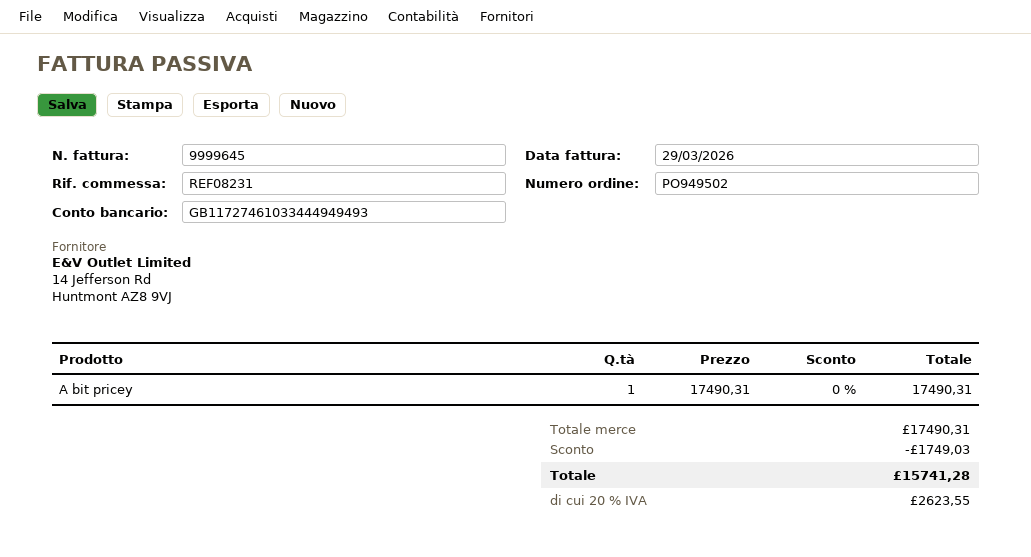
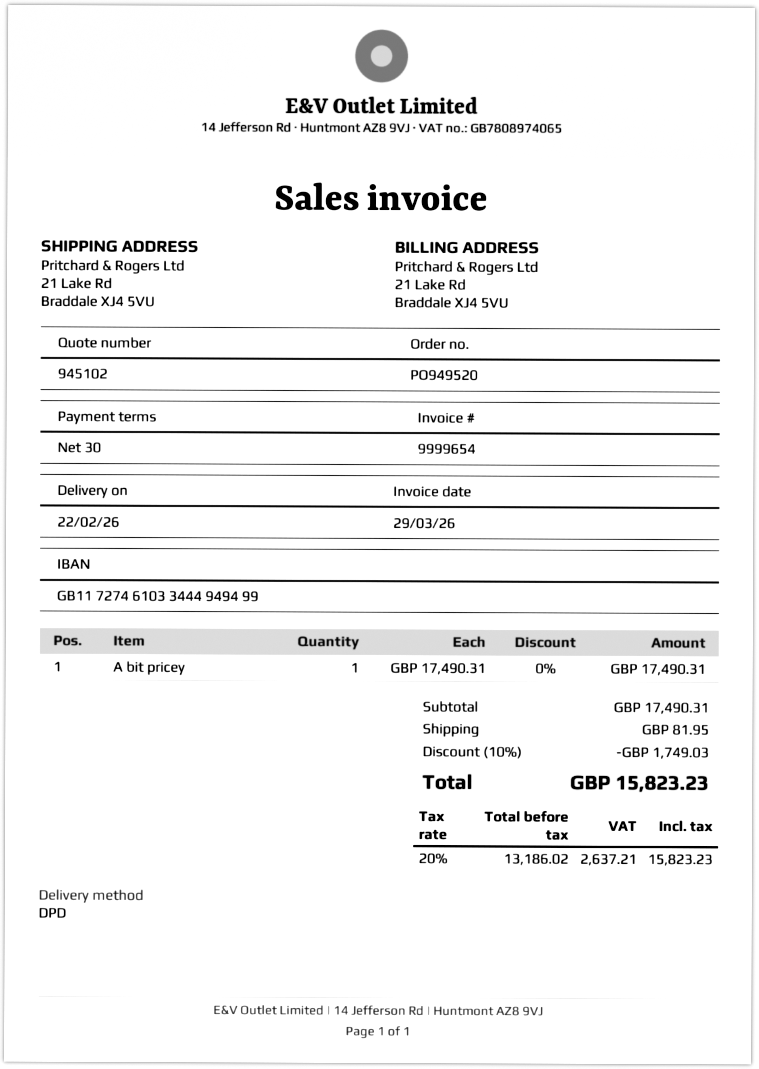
order number: PO949502 -> PO949520
invoice number: 9999645 -> 9999654
bank account: GB11727461033444949493 -> GB11727461033444949499
shipping: none -> 81.95
tax: 20% = 2623.55 -> 20% = 2637.21
total: 15741.28 -> 15823.23

